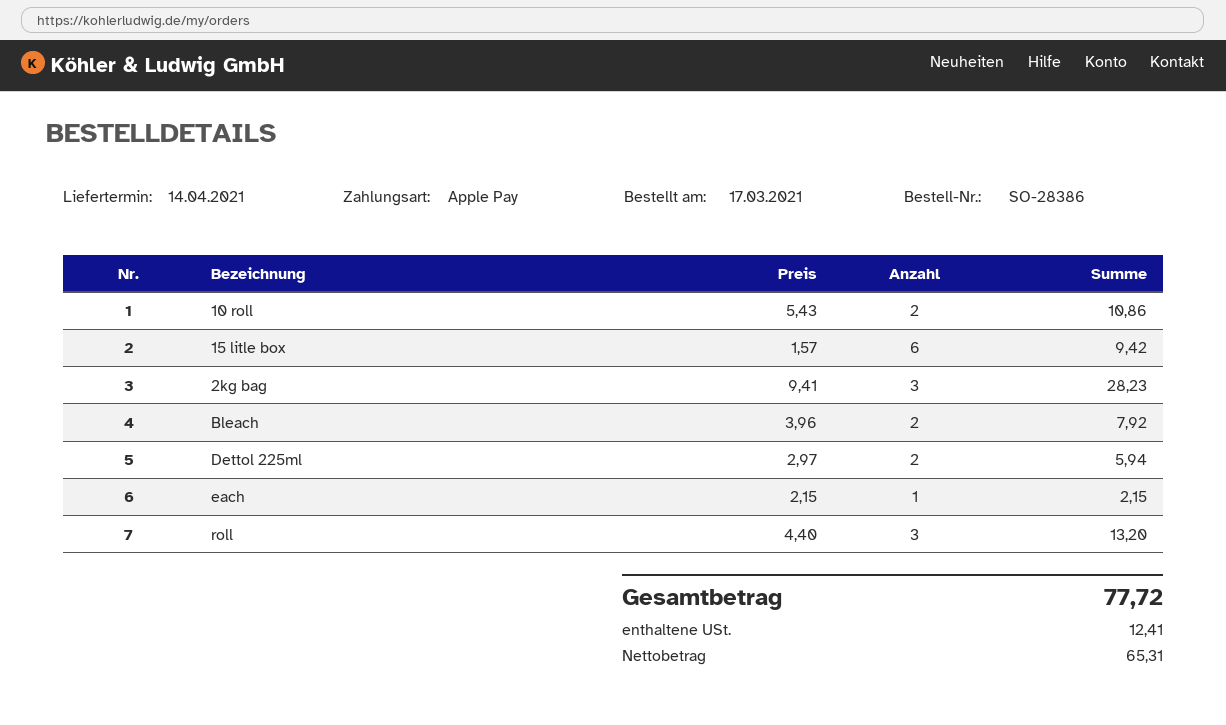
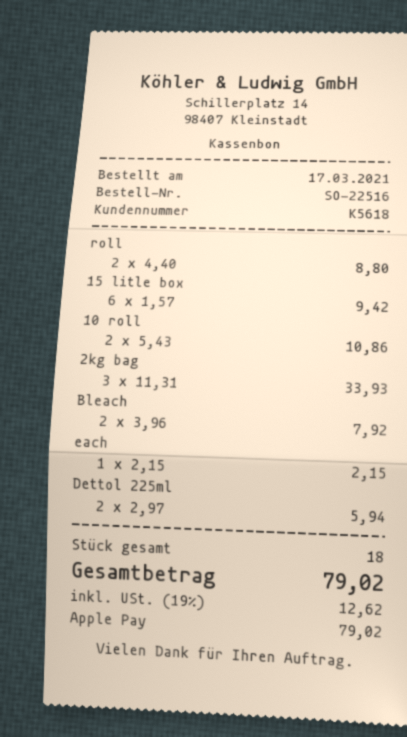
order number: SO-28386 -> SO-22516
2kg bag: 3 x 9.41 = 28.23 -> 3 x 11.31 = 33.93
roll: 3 x 4.40 = 13.20 -> 2 x 4.40 = 8.80
tax: 12.41 -> 12.62
total: 77.72 -> 79.02

